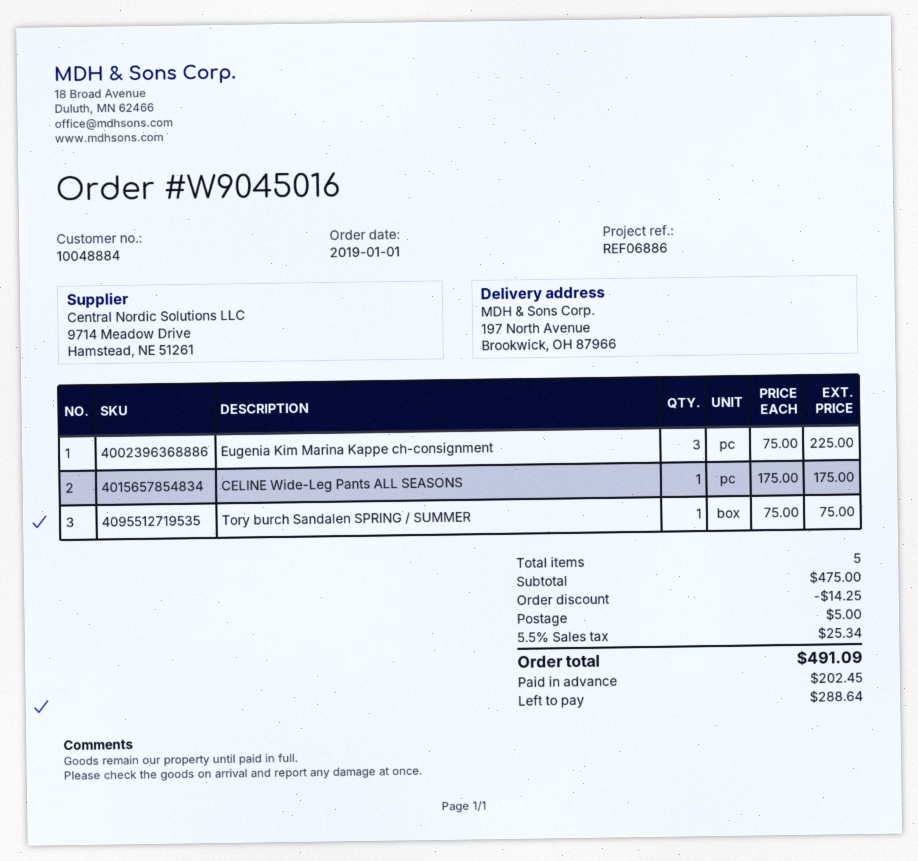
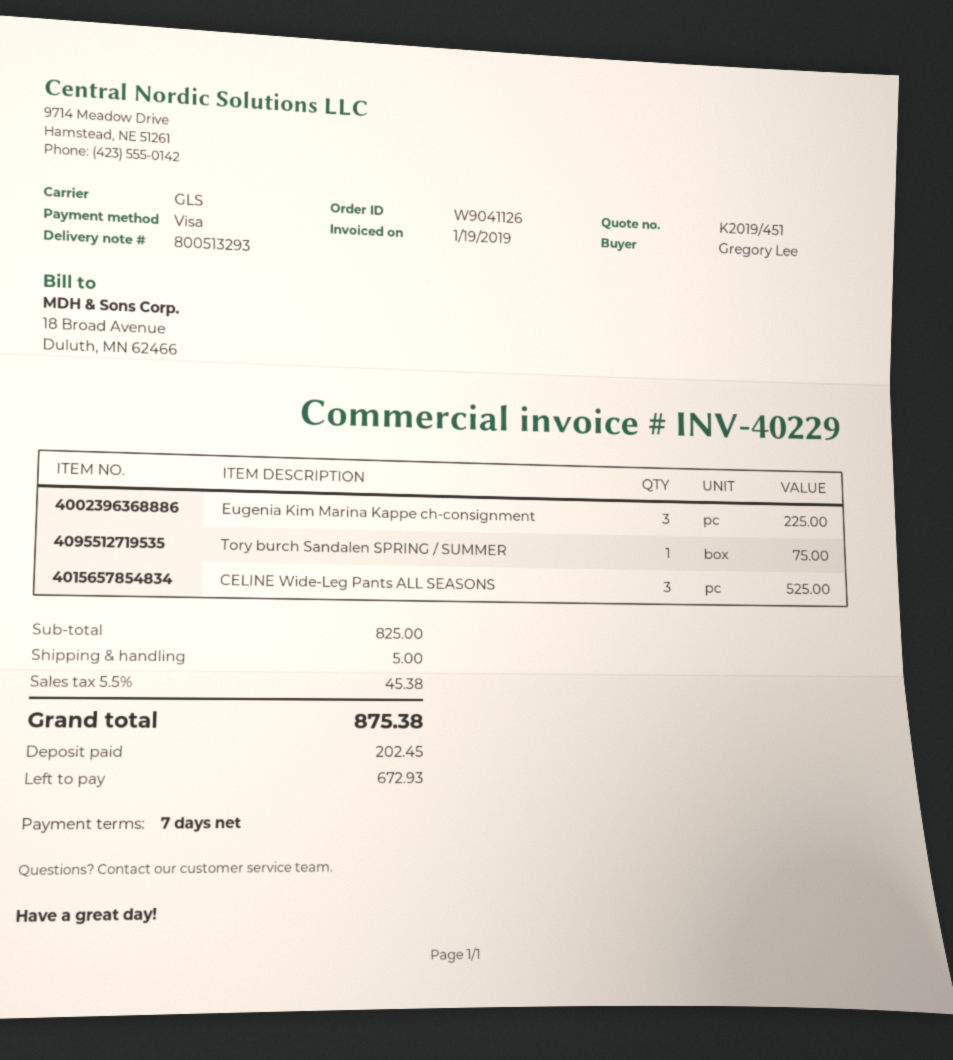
order number: W9045016 -> W9041126
CELINE Wide-Leg Pants ALL SEASONS: 1 for 175.00 -> 3 for 525.00
subtotal: 475.00 -> 825.00
discount: 14.25 -> none
tax: 5.5% = 25.34 -> 5.5% = 45.38
total: 491.09 -> 875.38
balance: 288.64 -> 672.93

